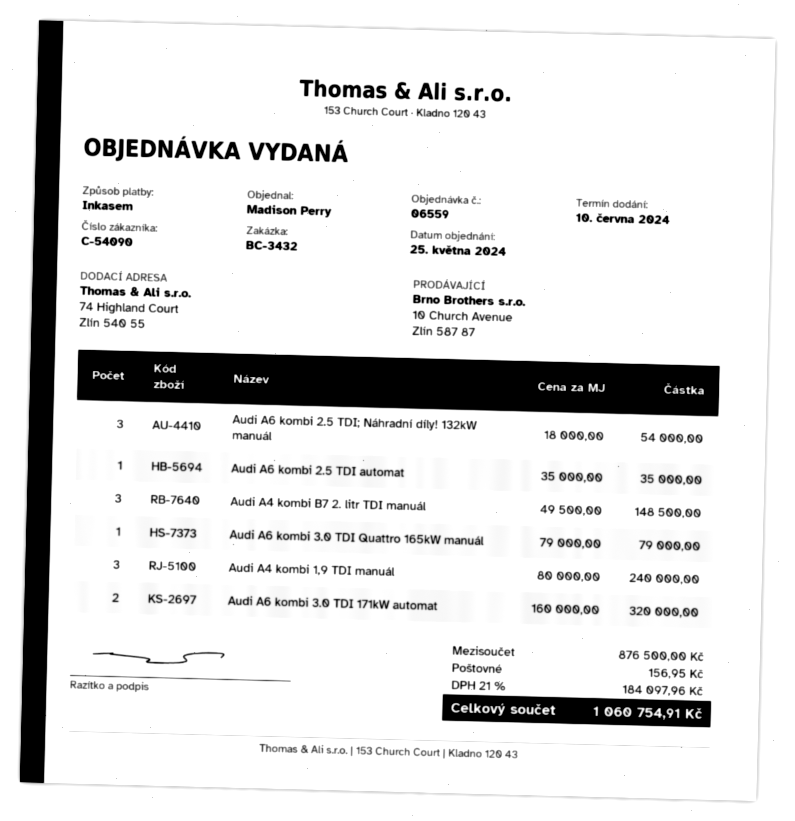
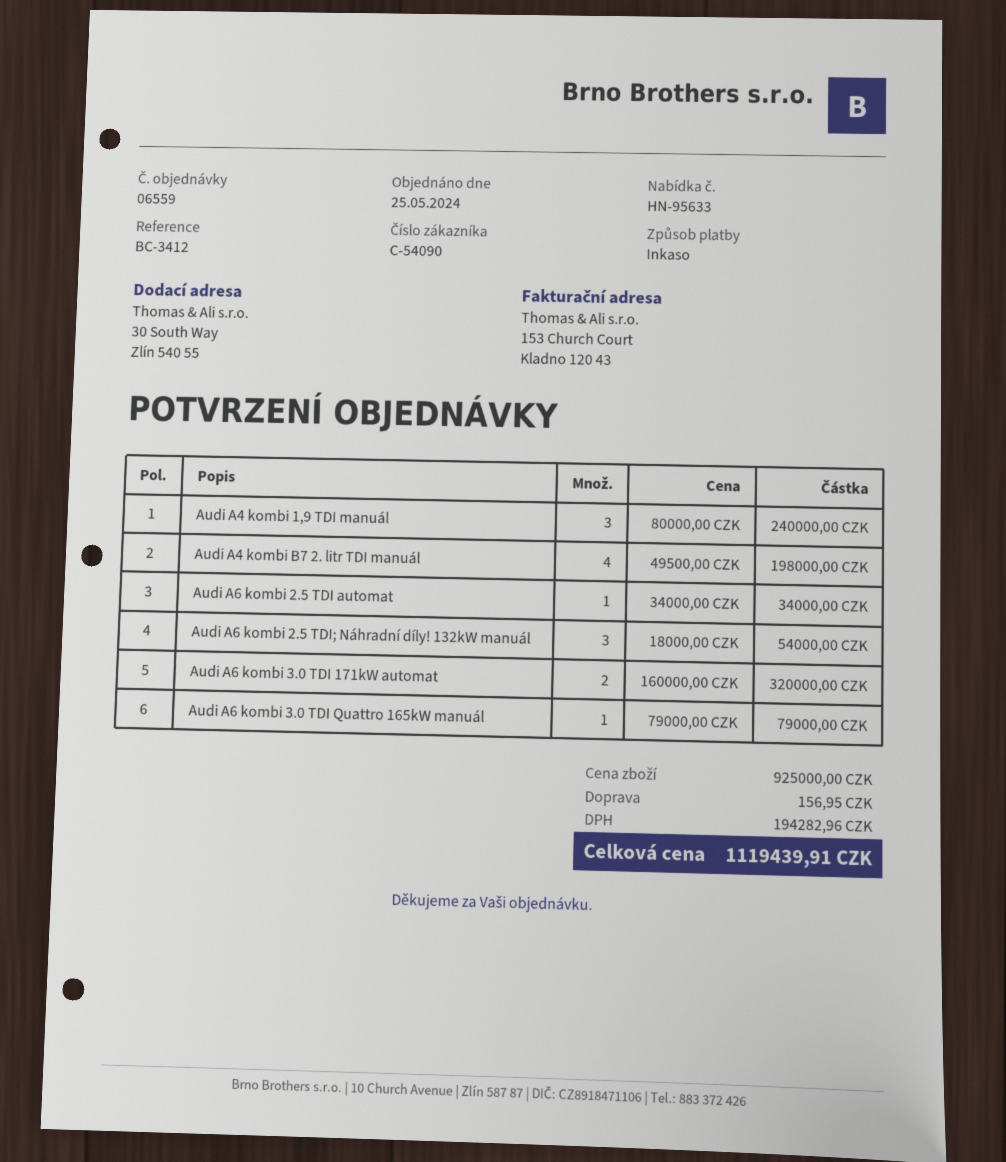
reference: BC-3432 -> BC-3412
ship to: 74 Highland Court, Zlín 540 55 -> 30 South Way, Zlín 540 55
Audi A6 kombi 2.5 TDI automat: 1 x 35000.00 = 35000.00 -> 1 x 34000.00 = 34000.00
Audi A4 kombi B7 2. litr TDI manuál: 3 x 49500.00 = 148500.00 -> 4 x 49500.00 = 198000.00
subtotal: 876500.00 -> 925000.00
tax: 184097.96 -> 194282.96
total: 1060754.91 -> 1119439.91

